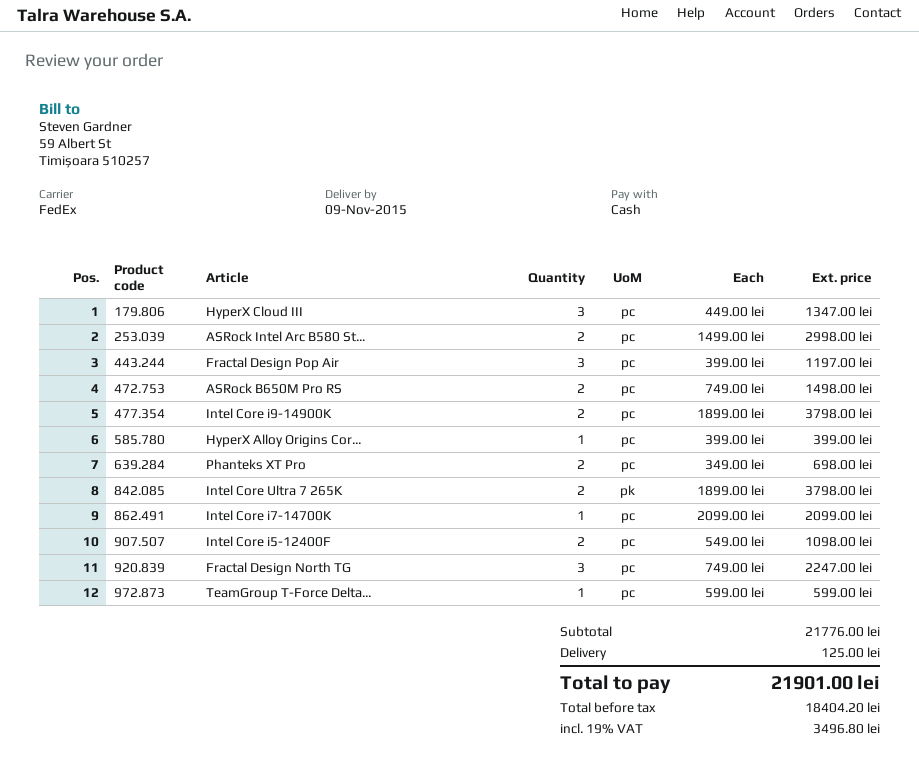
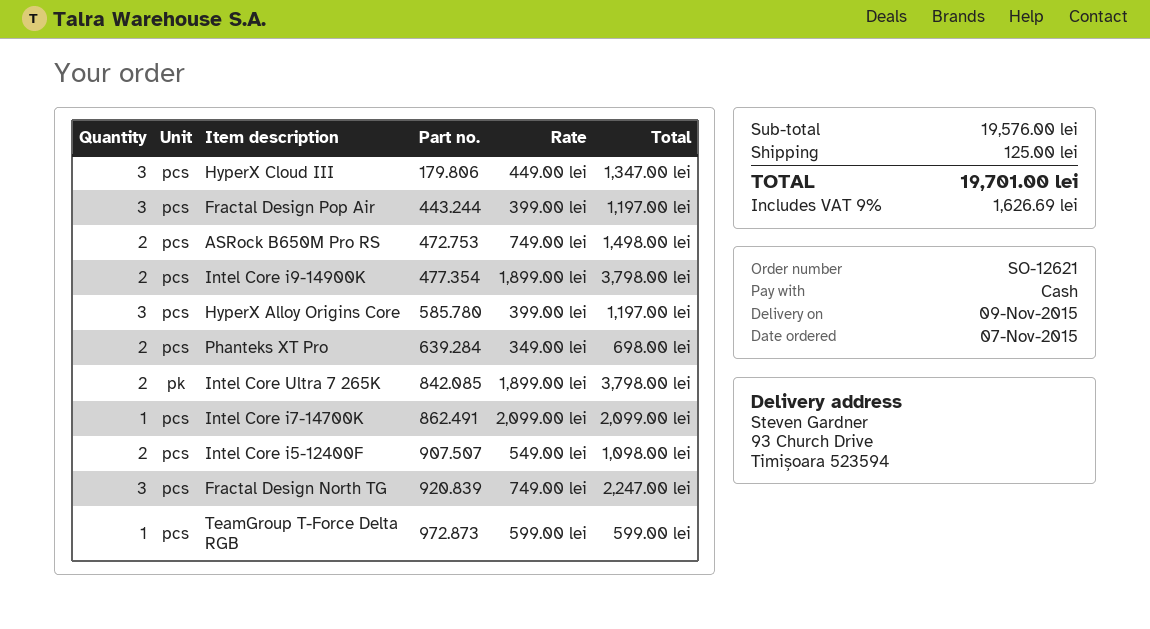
ASRock Intel Arc B580 St...: 2 x 1499.00 = 2998.00 -> none
HyperX Alloy Origins Cor...: 1 x 399.00 = 399.00 -> 3 x 399.00 = 1197.00
subtotal: 21776.00 -> 19576.00
tax: 19% = 3496.80 -> 9% = 1626.69
total: 21901.00 -> 19701.00

